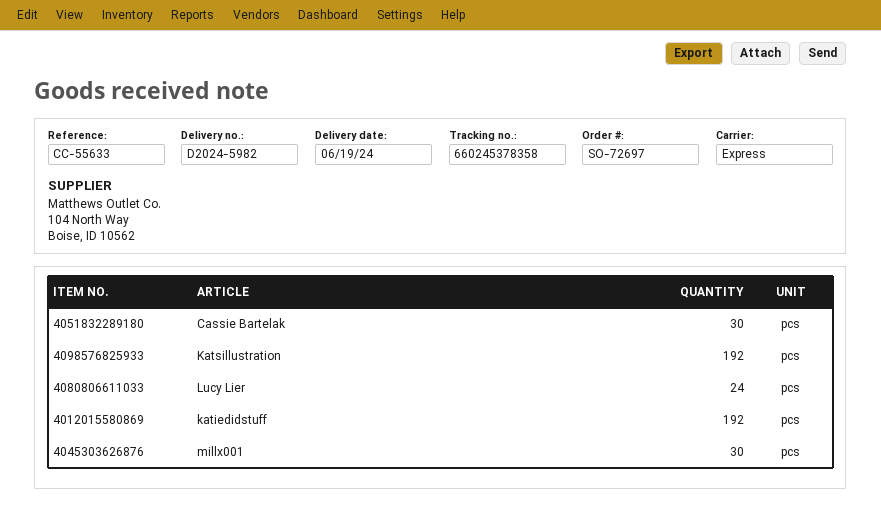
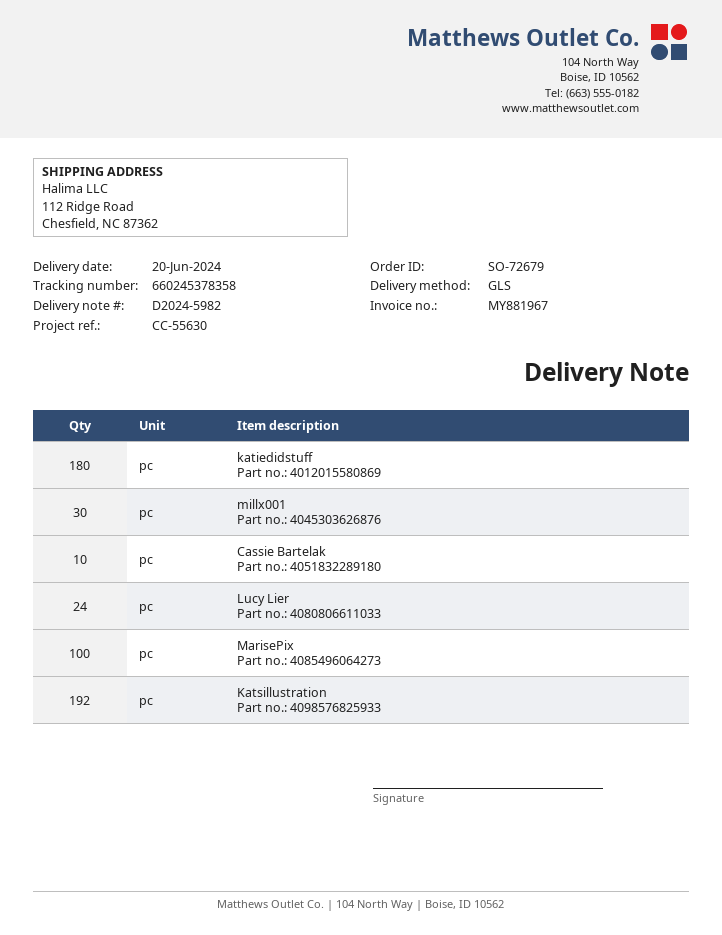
order number: SO-72697 -> SO-72679
delivery date: 2024-06-19 -> 2024-06-20
reference: CC-55633 -> CC-55630
shipping method: express -> GLS
Cassie Bartelak: 30 -> 10
katiedidstuff: 192 -> 180
MarisePix: none -> 100

